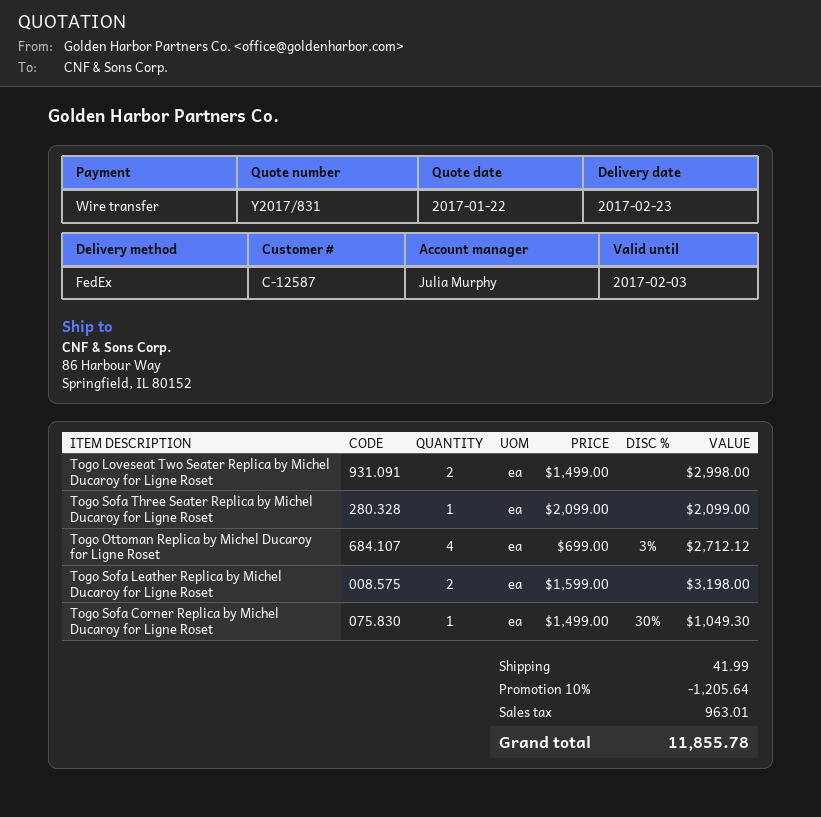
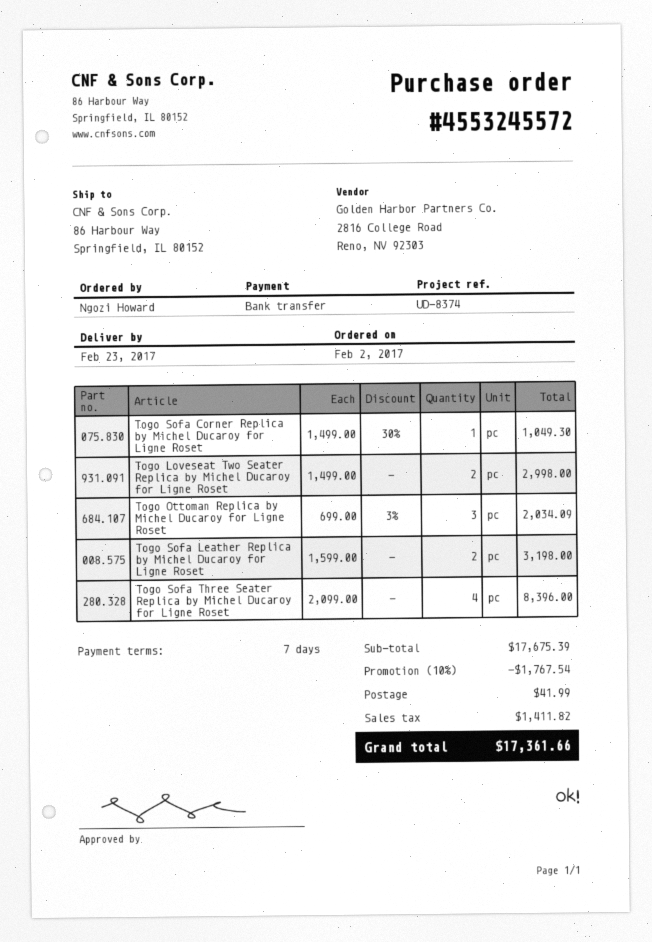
Togo Sofa Three Seater Replica by Michel Ducaroy for Ligne Roset: 1 x 2099.00 = 2099.00 -> 4 x 2099.00 = 8396.00
Togo Ottoman Replica by Michel Ducaroy for Ligne Roset: 4 x 699.00 - 3% = 2712.12 -> 3 x 699.00 - 3% = 2034.09
discount: 10% = 1205.64 -> 10% = 1767.54
tax: 963.01 -> 1411.82
total: 11855.78 -> 17361.66

